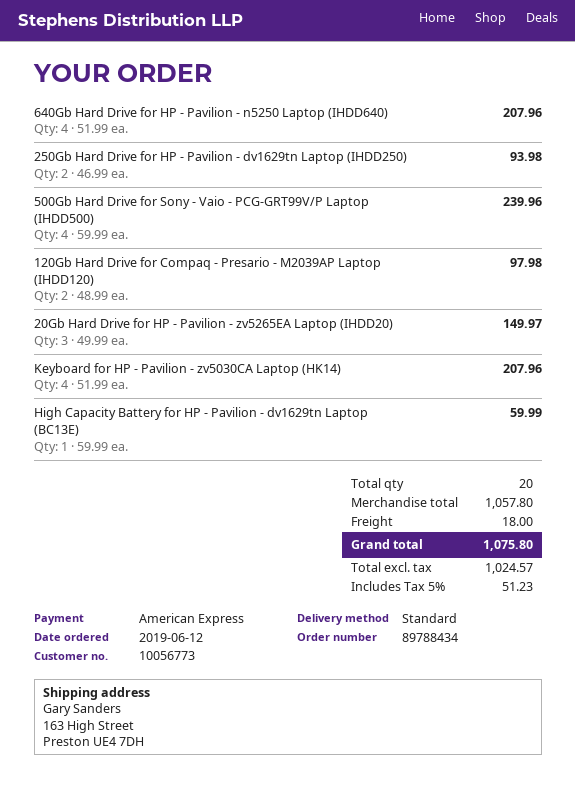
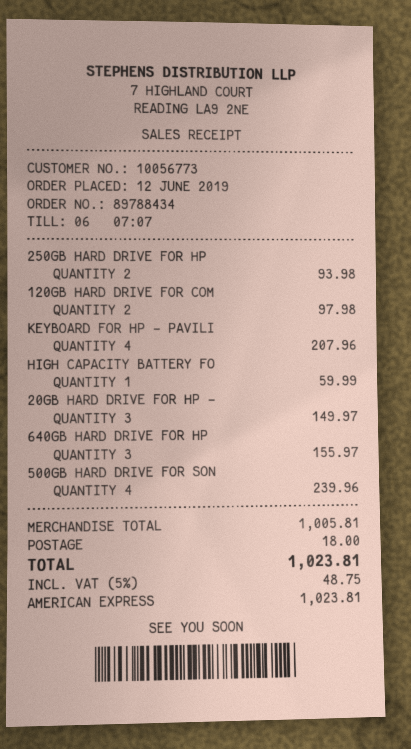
640Gb Hard Drive for HP - Pavilion - n5250 Laptop (IHDD640): 4 for 207.96 -> 3 for 155.97
subtotal: 1057.80 -> 1005.81
tax: 5% = 51.23 -> 5% = 48.75
total: 1075.80 -> 1023.81

